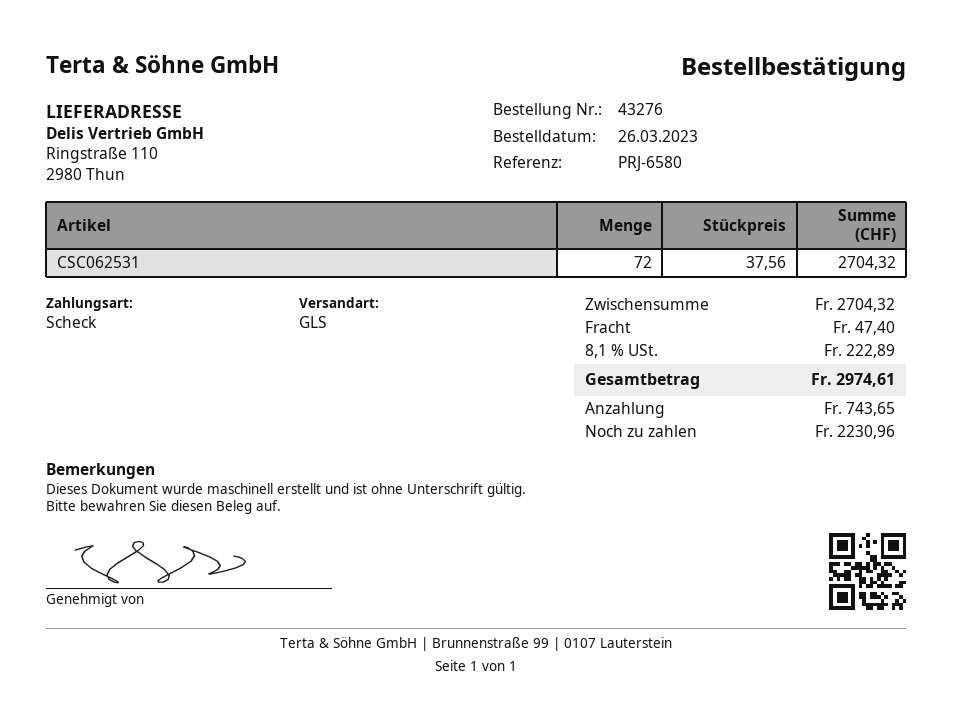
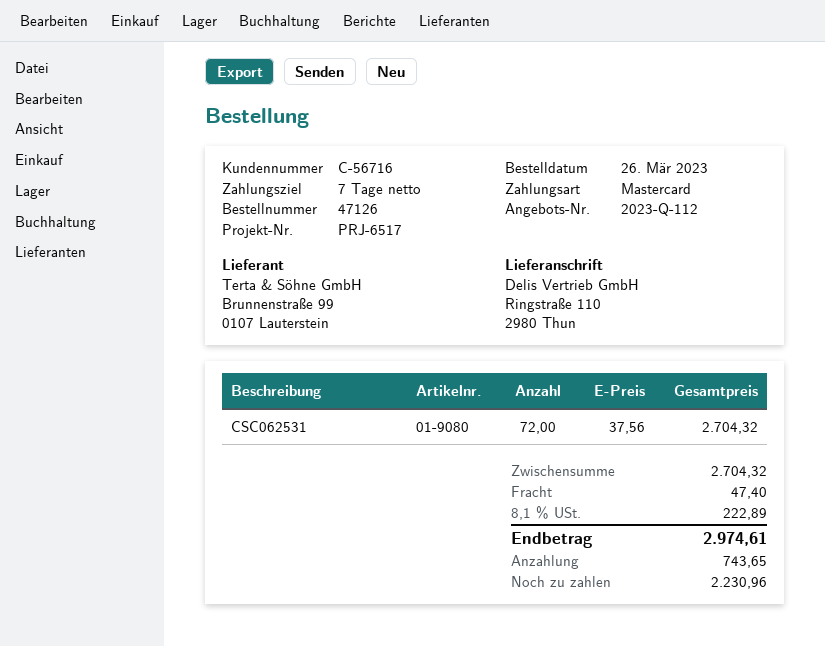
order number: 43276 -> 47126
reference: PRJ-6580 -> PRJ-6517
payment method: cheque -> Mastercard

